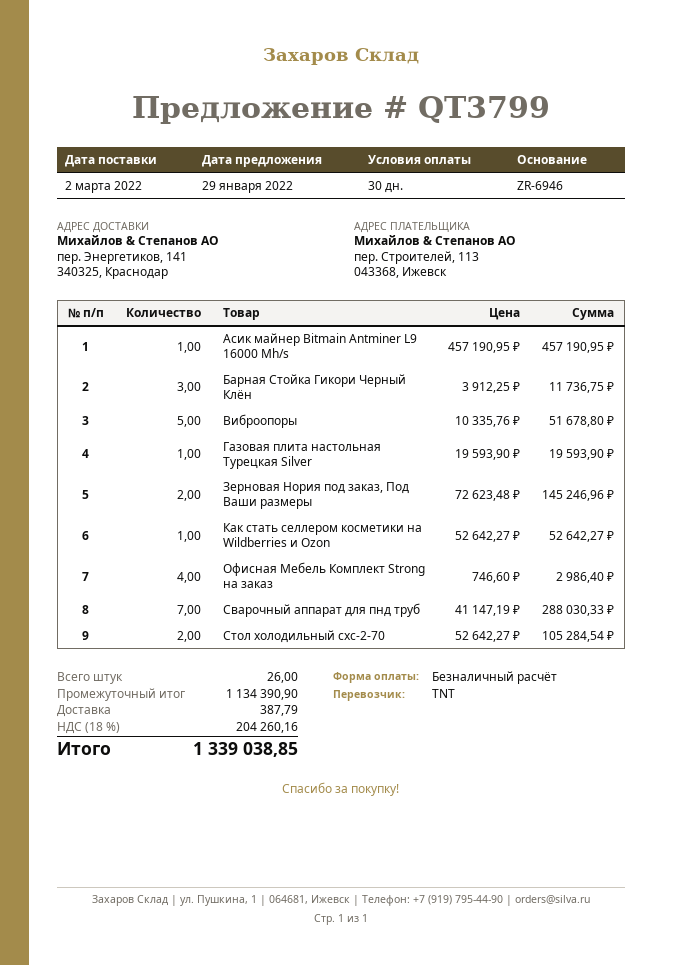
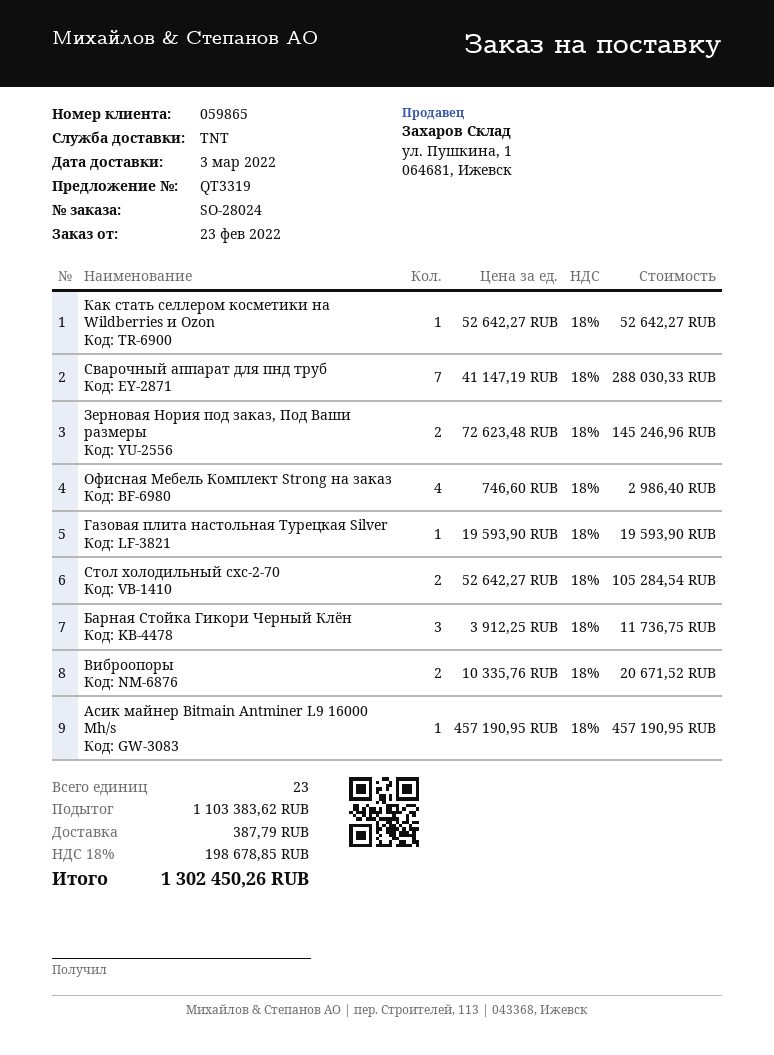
quote number: QT3799 -> QT3319
delivery date: 2022-03-02 -> 2022-03-03
Виброопоры: 5 x 10335.76 = 51678.80 -> 2 x 10335.76 = 20671.52
total quantity: 26 -> 23
subtotal: 1134390.90 -> 1103383.62
tax: 18% = 204260.16 -> 18% = 198678.85
total: 1339038.85 -> 1302450.26

